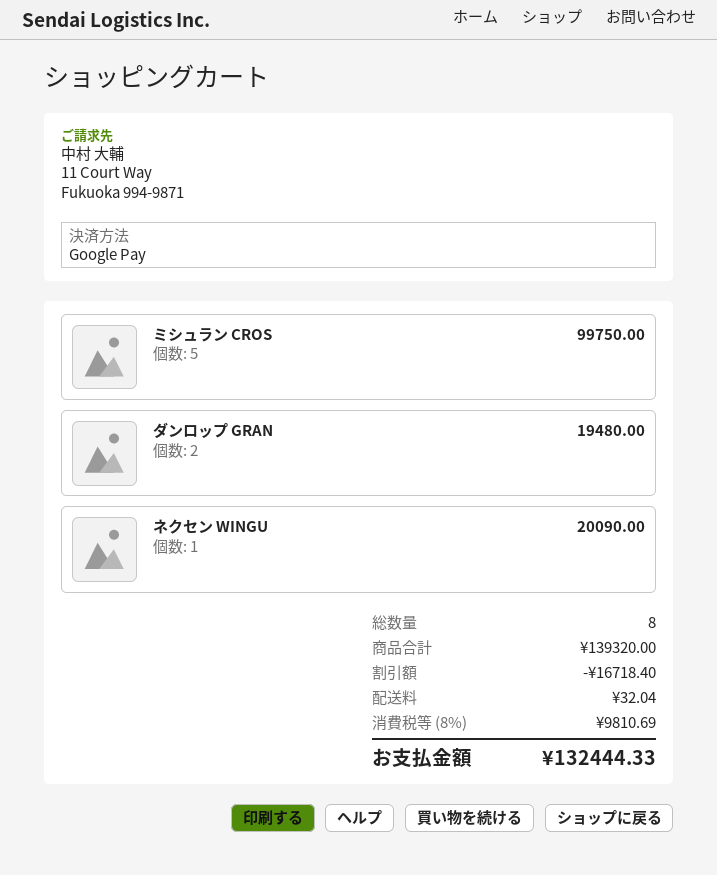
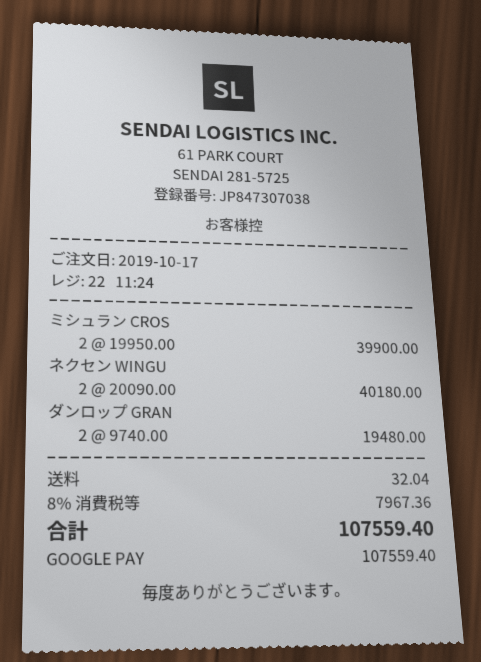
ミシュラン CROS: 5 for 99750.00 -> 2 for 39900.00
ネクセン WINGU: 1 for 20090.00 -> 2 for 40180.00
discount: 16718.40 -> none
tax: 8% = 9810.69 -> 8% = 7967.36
total: 132444.33 -> 107559.40

